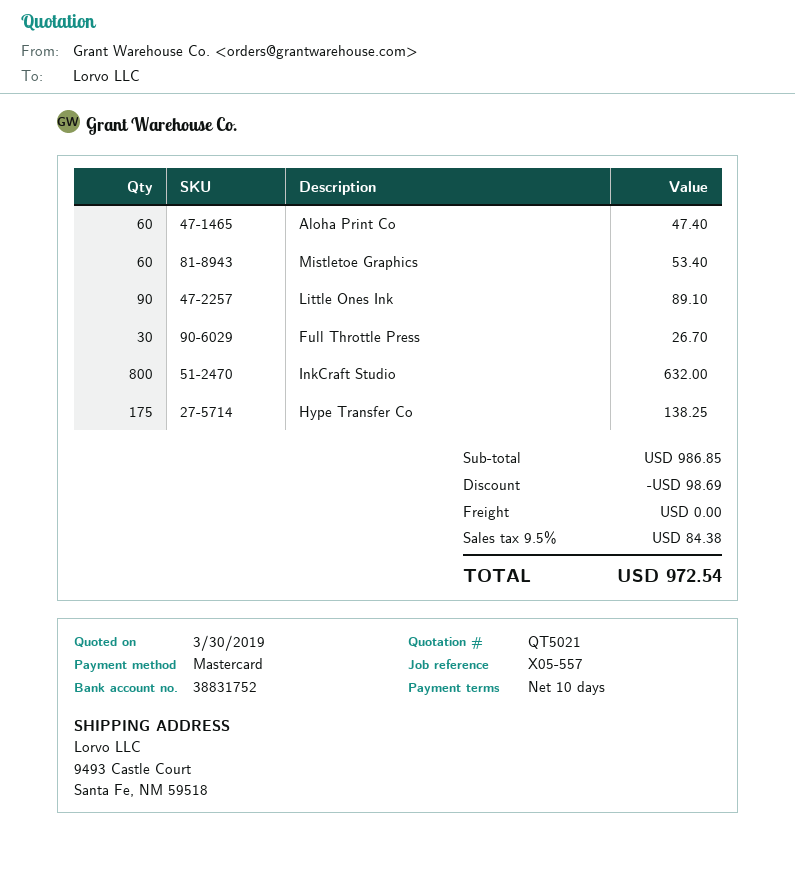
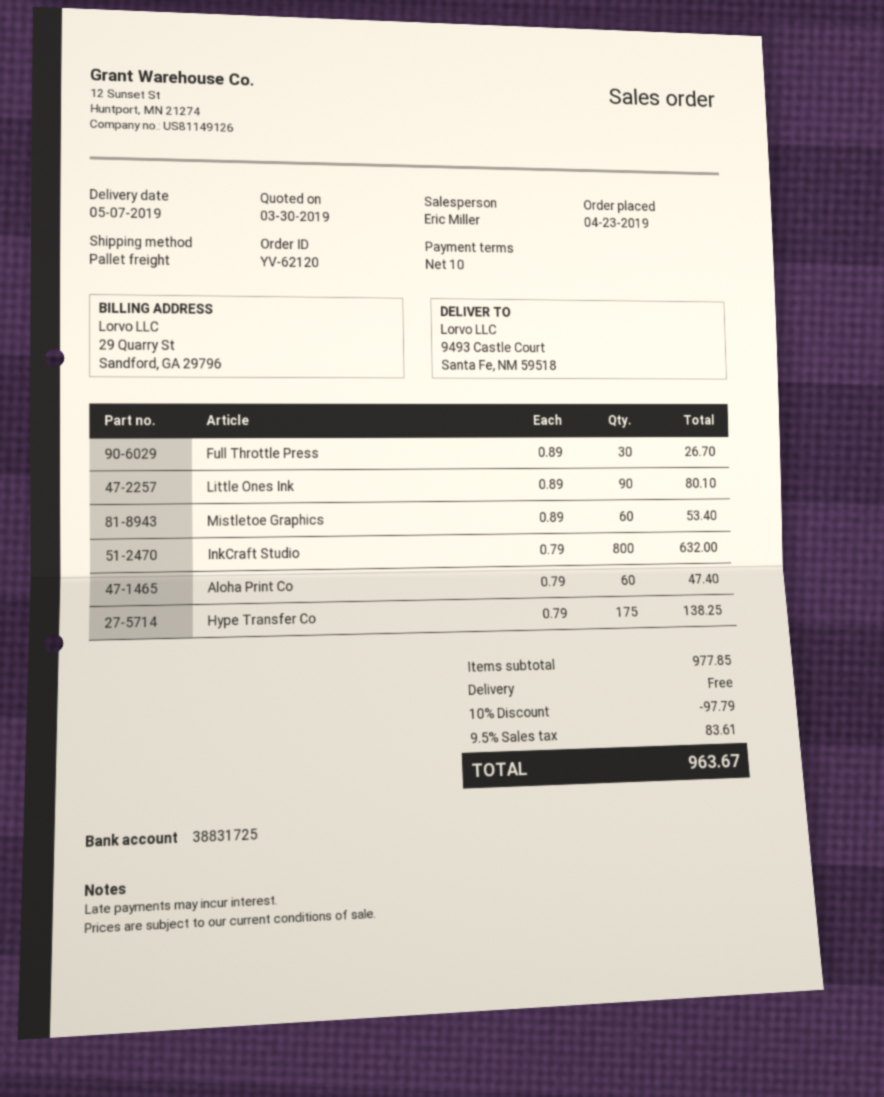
bank account: 38831752 -> 38831725
Little Ones Ink: 90 for 89.10 -> 90 for 80.10
subtotal: 986.85 -> 977.85
discount: 98.69 -> 97.79
tax: 9.5% = 84.38 -> 9.5% = 83.61
total: 972.54 -> 963.67

